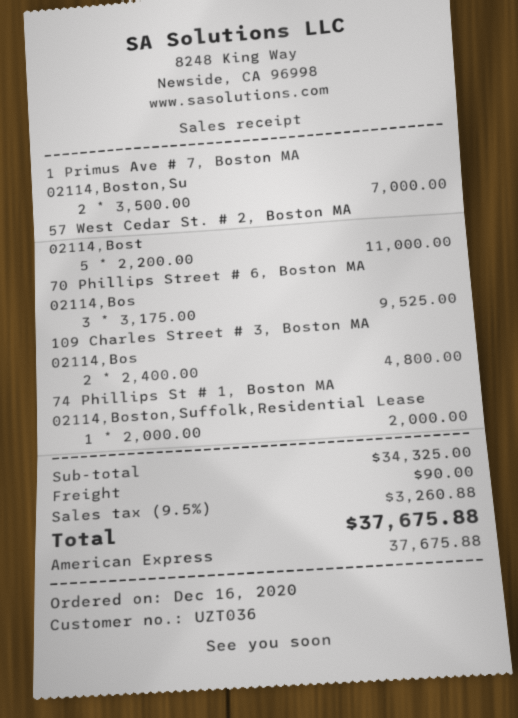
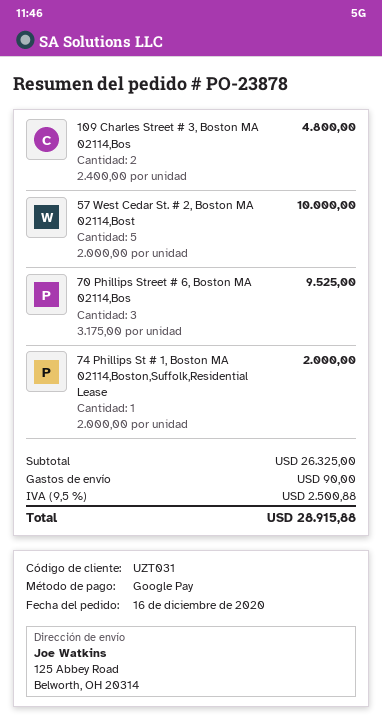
customer number: UZT036 -> UZT031
payment method: American Express -> Google Pay
1 Primus Ave # 7, Boston MA 02114,Boston,Su: 2 x 3500.00 = 7000.00 -> none
57 West Cedar St. # 2, Boston MA 02114,Bost: 5 x 2200.00 = 11000.00 -> 5 x 2000.00 = 10000.00
subtotal: 34325.00 -> 26325.00
tax: 9.5% = 3260.88 -> 9.5% = 2500.88
total: 37675.88 -> 28915.88

